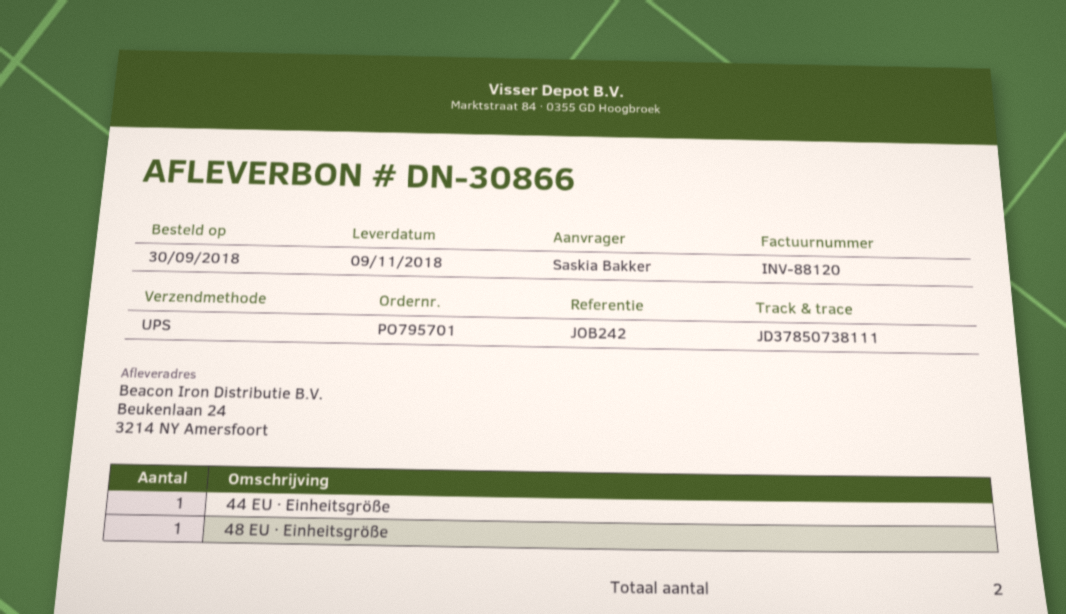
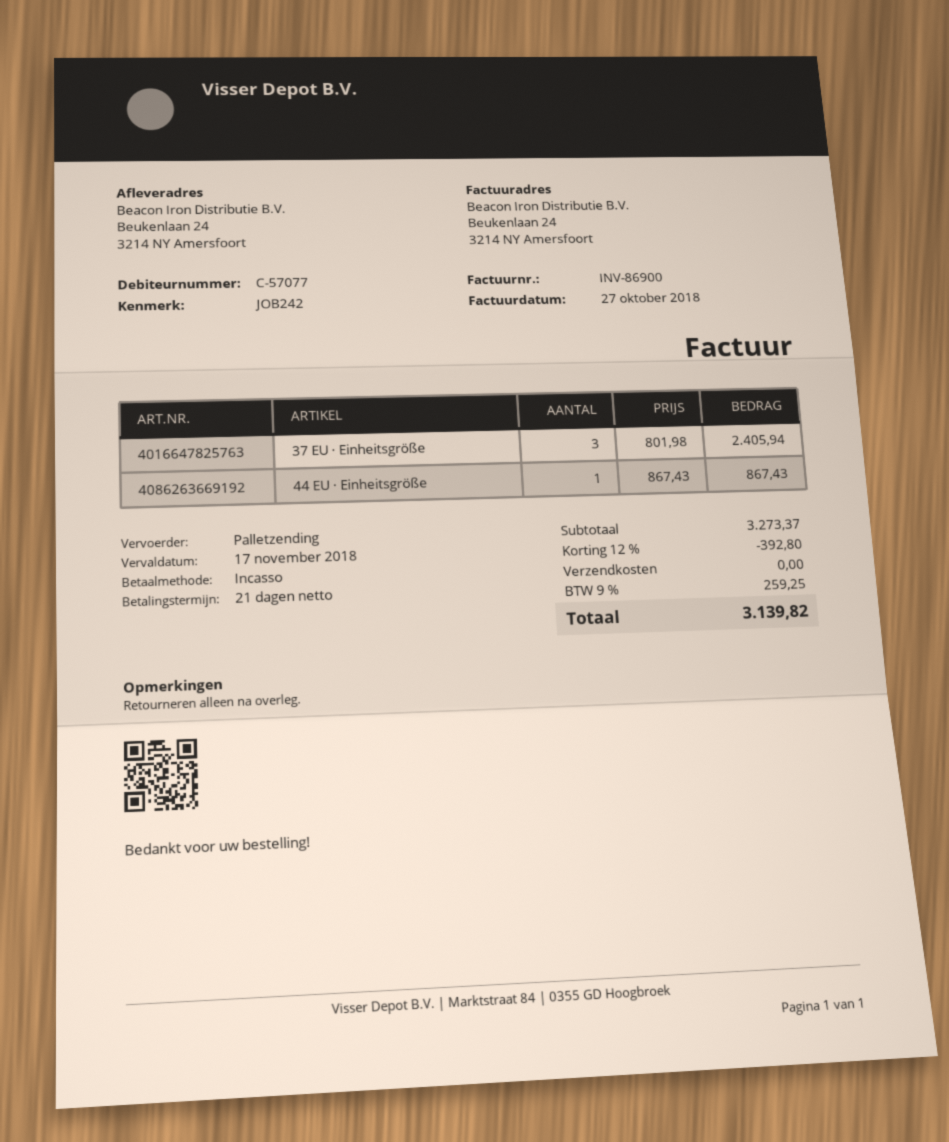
invoice number: INV-88120 -> INV-86900
shipping method: UPS -> pallet freight
48 EU · Einheitsgröße: 1 -> none
37 EU · Einheitsgröße: none -> 3

